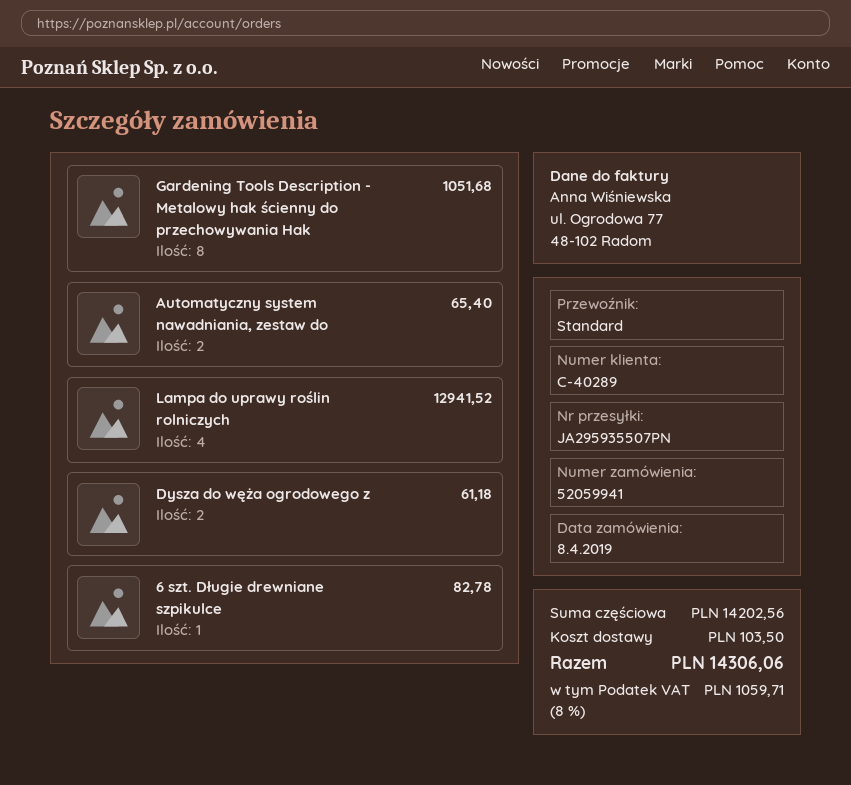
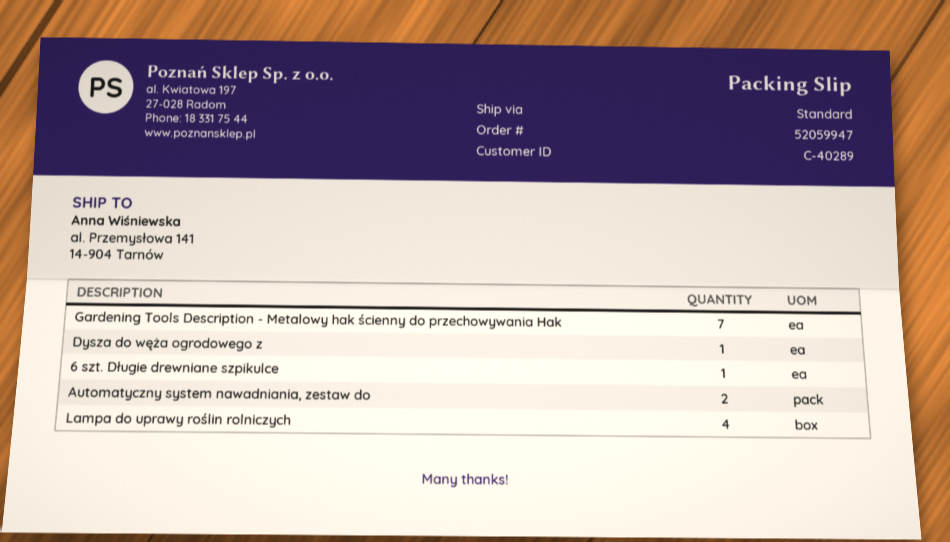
order number: 52059941 -> 52059947
Gardening Tools Description - Metalowy hak ścienny do przechowywania Hak: 8 -> 7
Dysza do węża ogrodowego z: 2 -> 1

